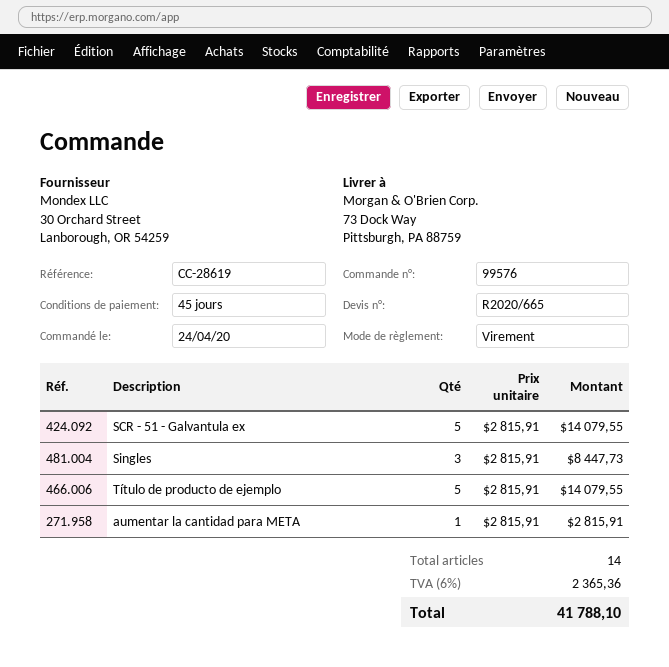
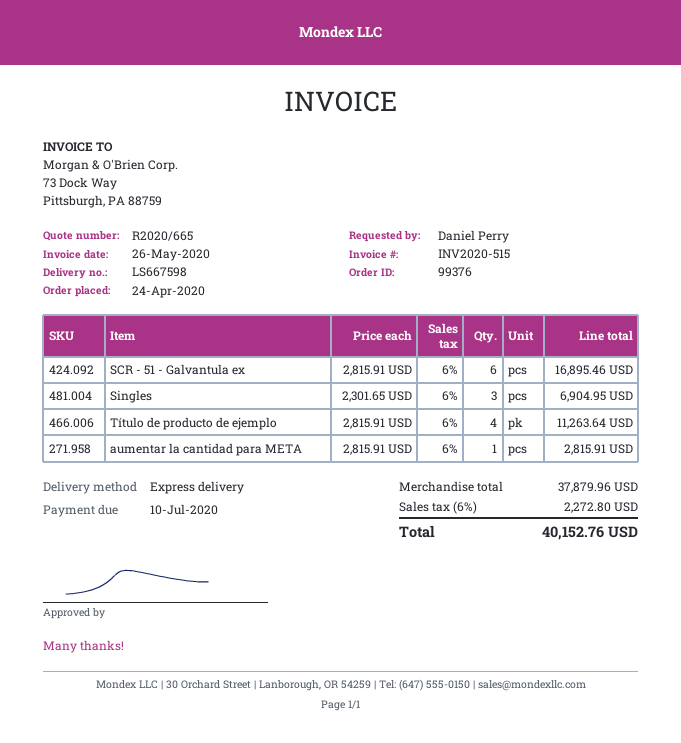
order number: 99576 -> 99376
SCR - 51 - Galvantula ex: 5 x 2815.91 = 14079.55 -> 6 x 2815.91 = 16895.46
Singles: 3 x 2815.91 = 8447.73 -> 3 x 2301.65 = 6904.95
Título de producto de ejemplo: 5 x 2815.91 = 14079.55 -> 4 x 2815.91 = 11263.64
tax: 6% = 2365.36 -> 6% = 2272.80
total: 41788.10 -> 40152.76

